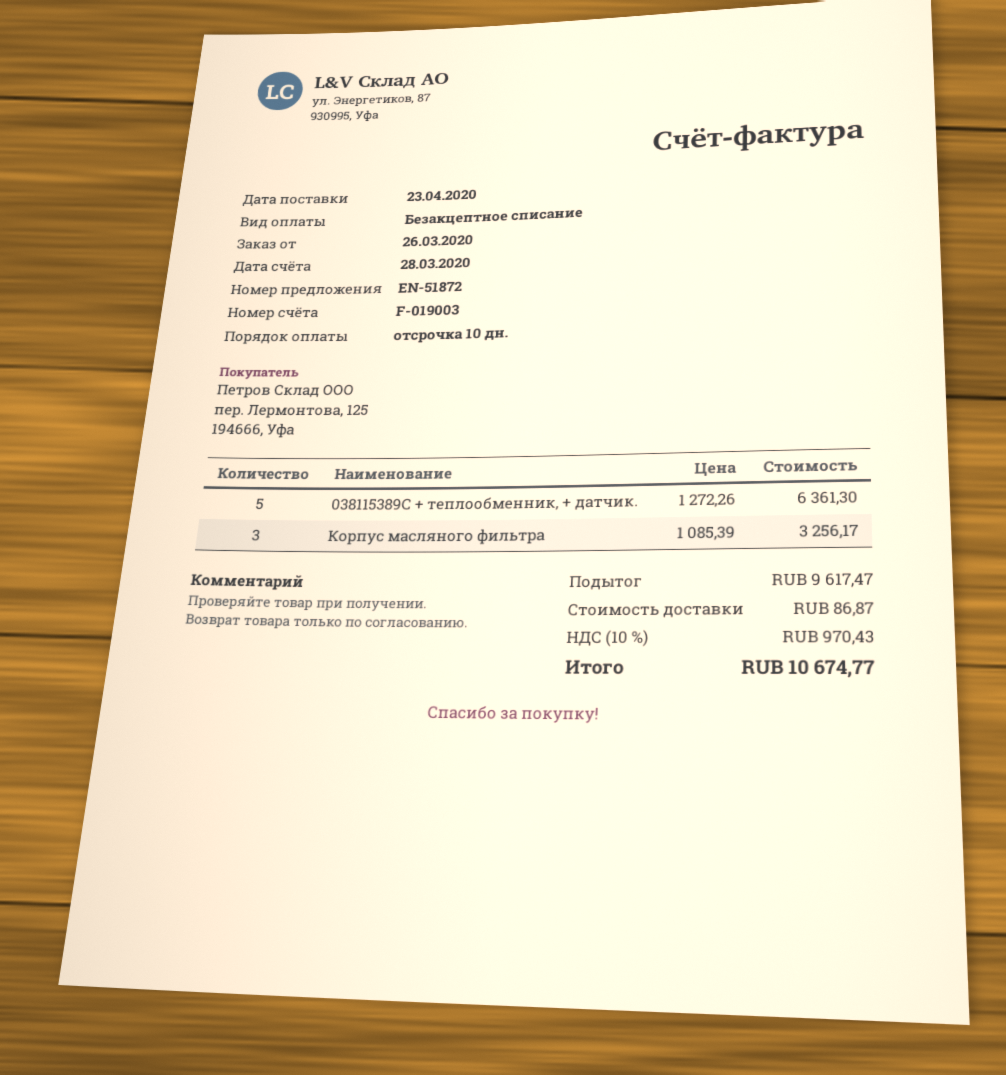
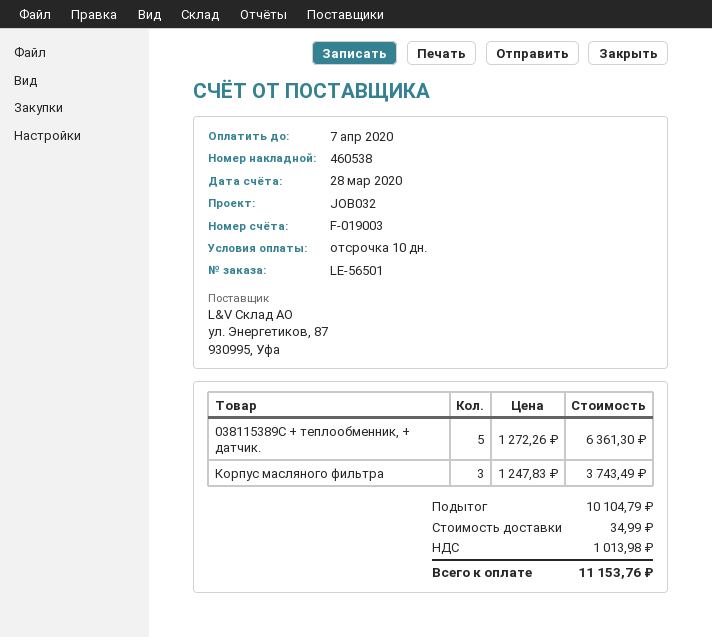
Корпус масляного фильтра: 3 x 1085.39 = 3256.17 -> 3 x 1247.83 = 3743.49
subtotal: 9617.47 -> 10104.79
shipping: 86.87 -> 34.99
tax: 970.43 -> 1013.98
total: 10674.77 -> 11153.76

